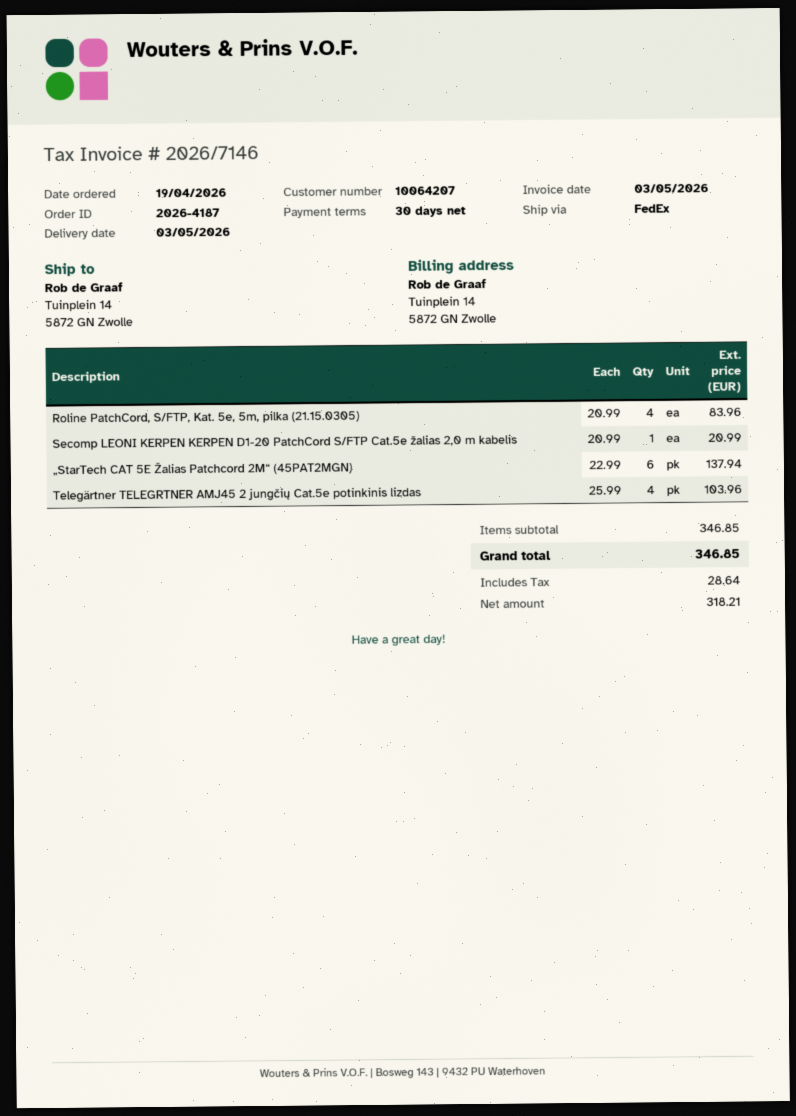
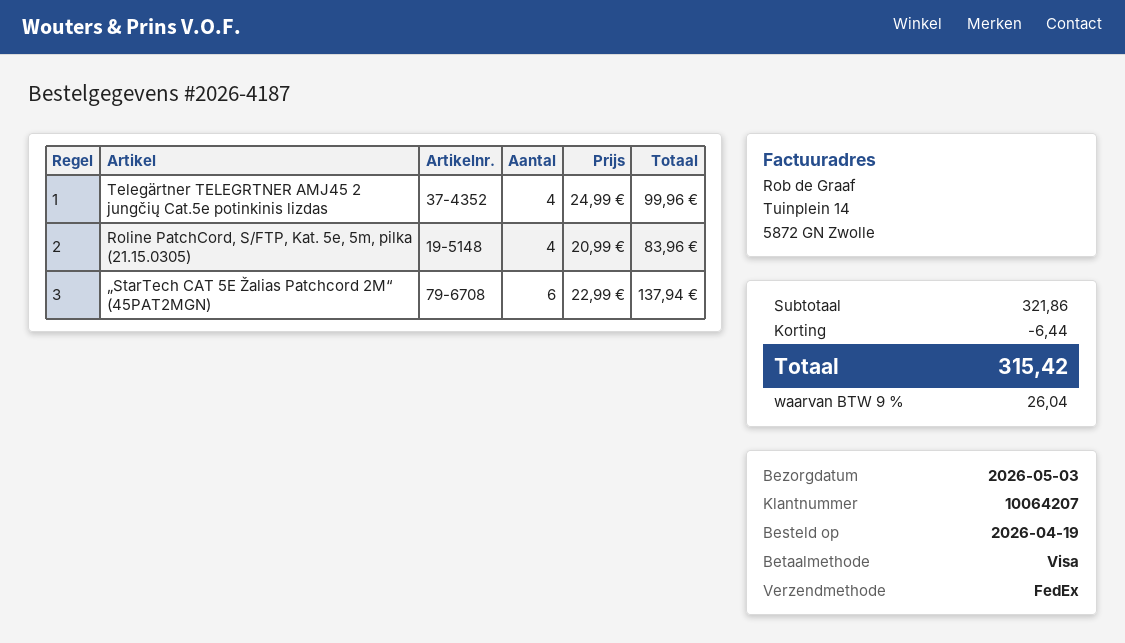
Secomp LEONI KERPEN KERPEN D1-20 PatchCord S/FTP Cat.5e žalias 2,0 m kabelis: 1 x 20.99 = 20.99 -> none
Telegärtner TELEGRTNER AMJ45 2 jungčių Cat.5e potinkinis lizdas: 4 x 25.99 = 103.96 -> 4 x 24.99 = 99.96
subtotal: 346.85 -> 321.86
discount: none -> 6.44
tax: 28.64 -> 26.04
total: 346.85 -> 315.42

